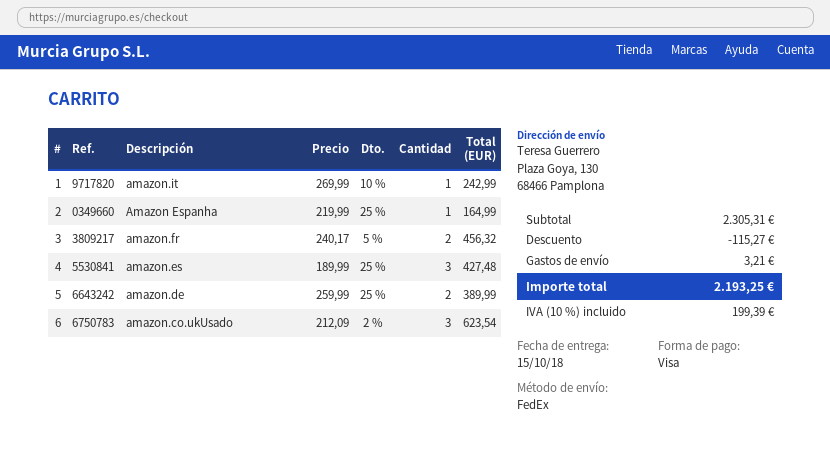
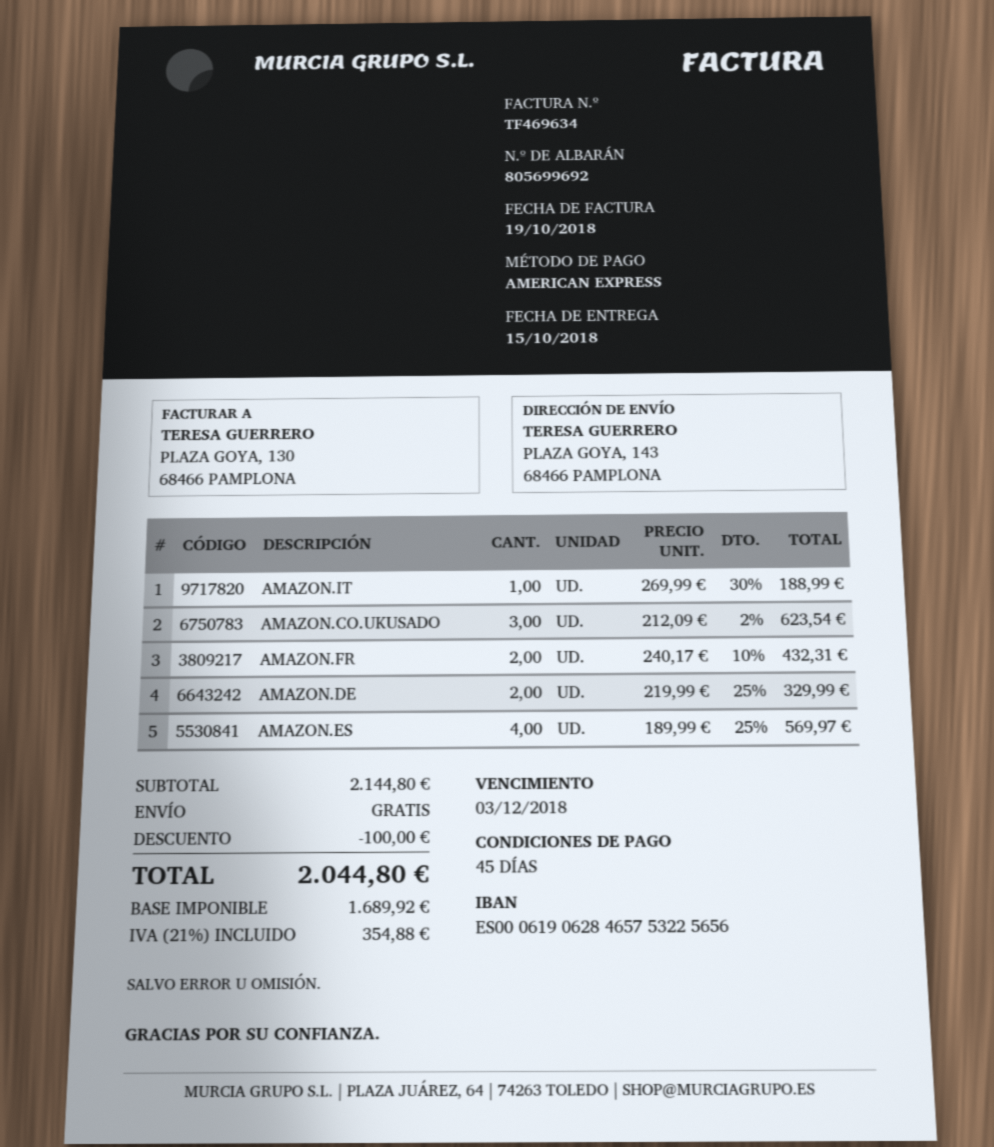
payment method: Visa -> American Express
ship to: Plaza Goya, 130, 68466 Pamplona -> PLAZA GOYA, 143, 68466 PAMPLONA
amazon.it: 1 x 269.99 - 10% = 242.99 -> 1 x 269.99 - 30% = 188.99
Amazon Espanha: 1 x 219.99 - 25% = 164.99 -> none
amazon.fr: 2 x 240.17 - 5% = 456.32 -> 2 x 240.17 - 10% = 432.31
amazon.es: 3 x 189.99 - 25% = 427.48 -> 4 x 189.99 - 25% = 569.97
amazon.de: 2 x 259.99 - 25% = 389.99 -> 2 x 219.99 - 25% = 329.99
subtotal: 2305.31 -> 2144.80
discount: 115.27 -> 100.00
shipping: 3.21 -> 0.00
tax: 10% = 199.39 -> 21% = 354.88
total: 2193.25 -> 2044.80

